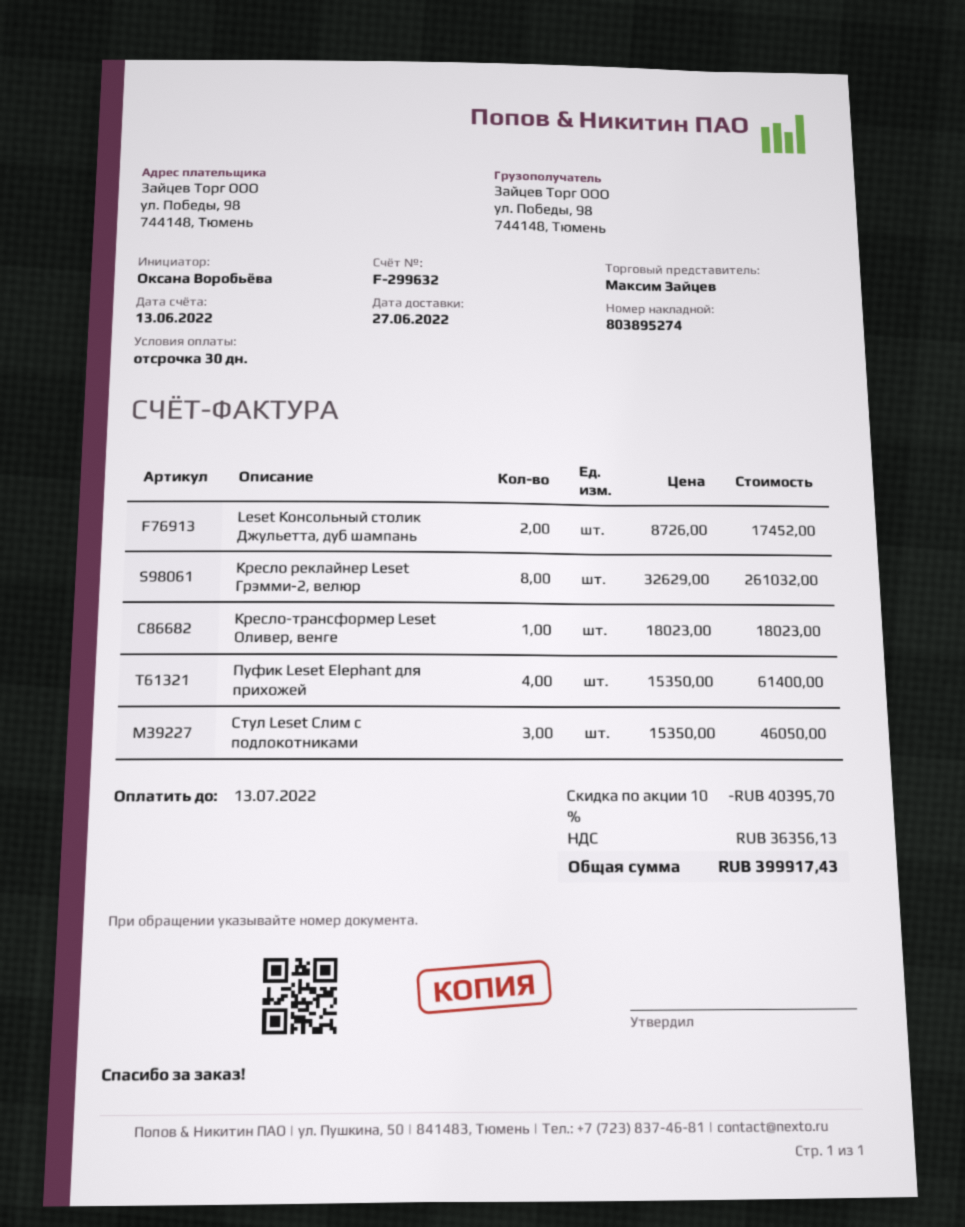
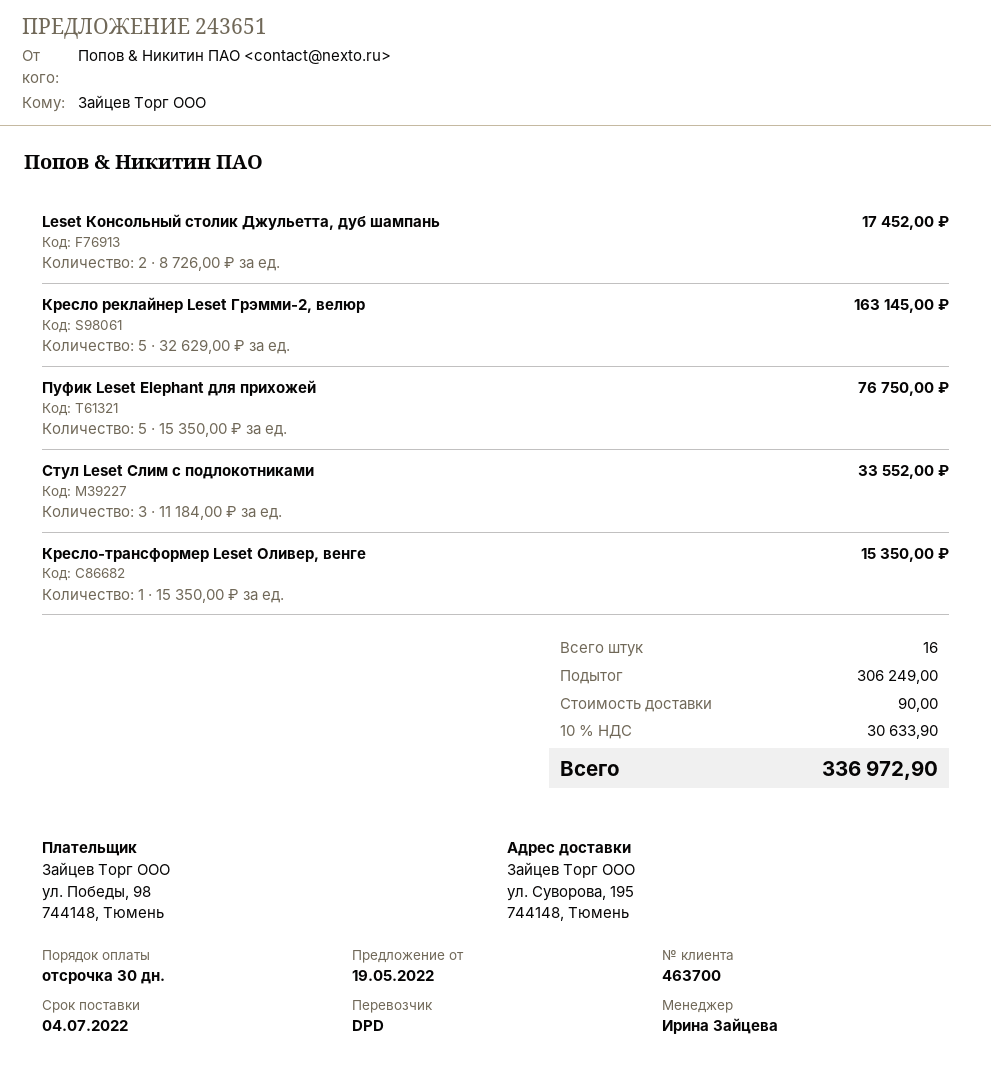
delivery date: 2022-06-27 -> 2022-07-04
sales rep: Максим Зайцев -> Ирина Зайцева
ship to: ул. Победы, 98, 744148, Тюмень -> ул. Суворова, 195, 744148, Тюмень
Кресло реклайнер Leset Грэмми-2, велюр: 8 x 32629.00 = 261032.00 -> 5 x 32629.00 = 163145.00
Кресло-трансформер Leset Оливер, венге: 1 x 18023.00 = 18023.00 -> 1 x 15350.00 = 15350.00
Пуфик Leset Elephant для прихожей: 4 x 15350.00 = 61400.00 -> 5 x 15350.00 = 76750.00
Стул Leset Слим с подлокотниками: 3 x 15350.00 = 46050.00 -> 3 x 11184.00 = 33552.00
discount: 10% = 40395.70 -> none
shipping: none -> 90.00
tax: 36356.13 -> 30633.90
total: 399917.43 -> 336972.90

